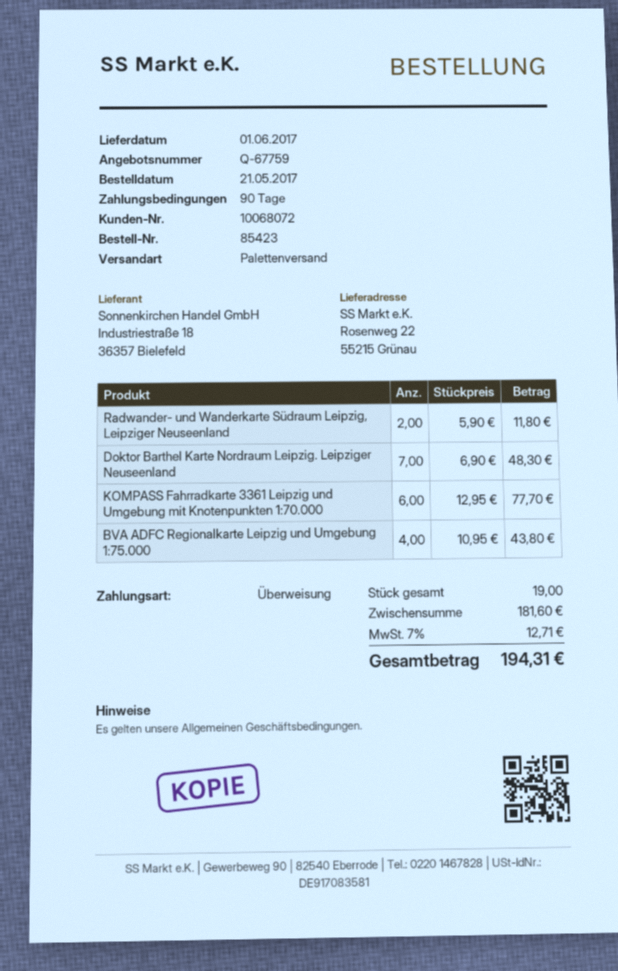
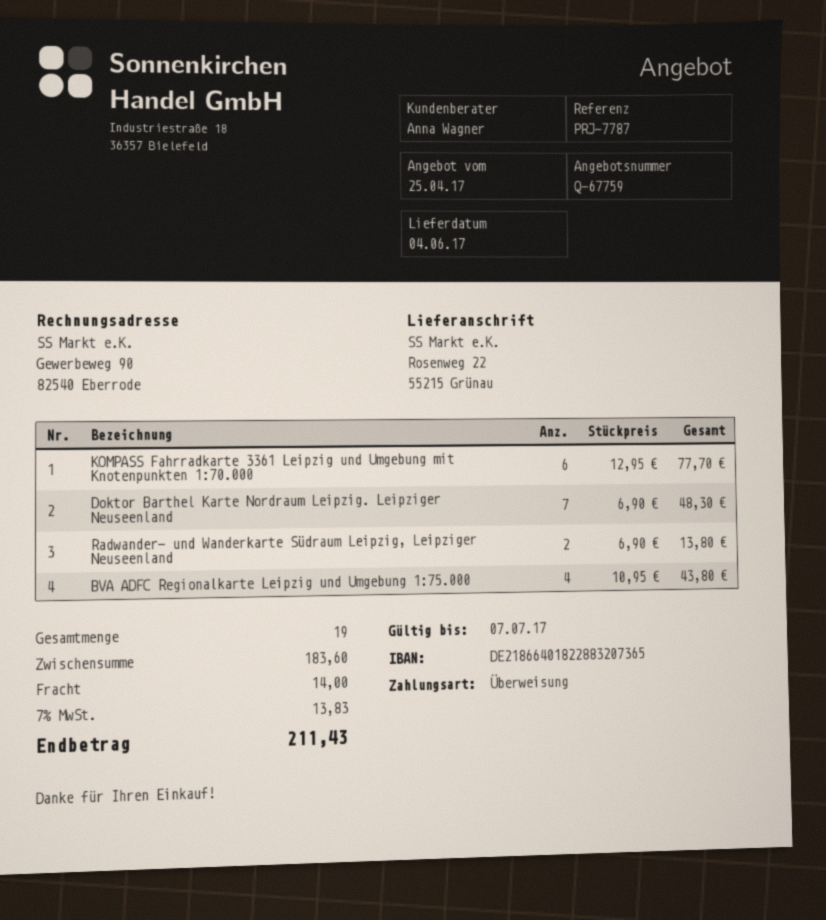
delivery date: 2017-06-01 -> 2017-06-04
Radwander- und Wanderkarte Südraum Leipzig, Leipziger Neuseenland: 2 x 5.90 = 11.80 -> 2 x 6.90 = 13.80
subtotal: 181.60 -> 183.60
shipping: none -> 14.00
tax: 7% = 12.71 -> 7% = 13.83
total: 194.31 -> 211.43

